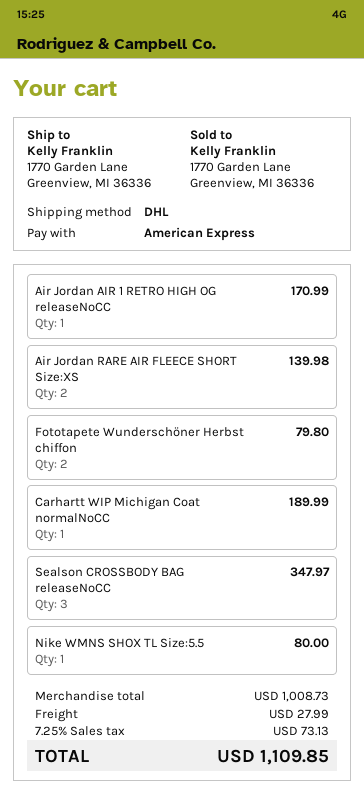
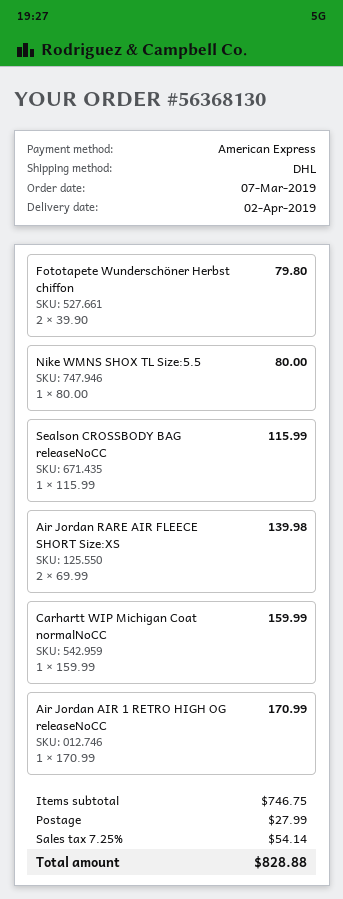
Carhartt WIP Michigan Coat normalNoCC: 1 for 189.99 -> 1 for 159.99
Sealson CROSSBODY BAG releaseNoCC: 3 for 347.97 -> 1 for 115.99
subtotal: 1008.73 -> 746.75
tax: 7.25% = 73.13 -> 7.25% = 54.14
total: 1109.85 -> 828.88

